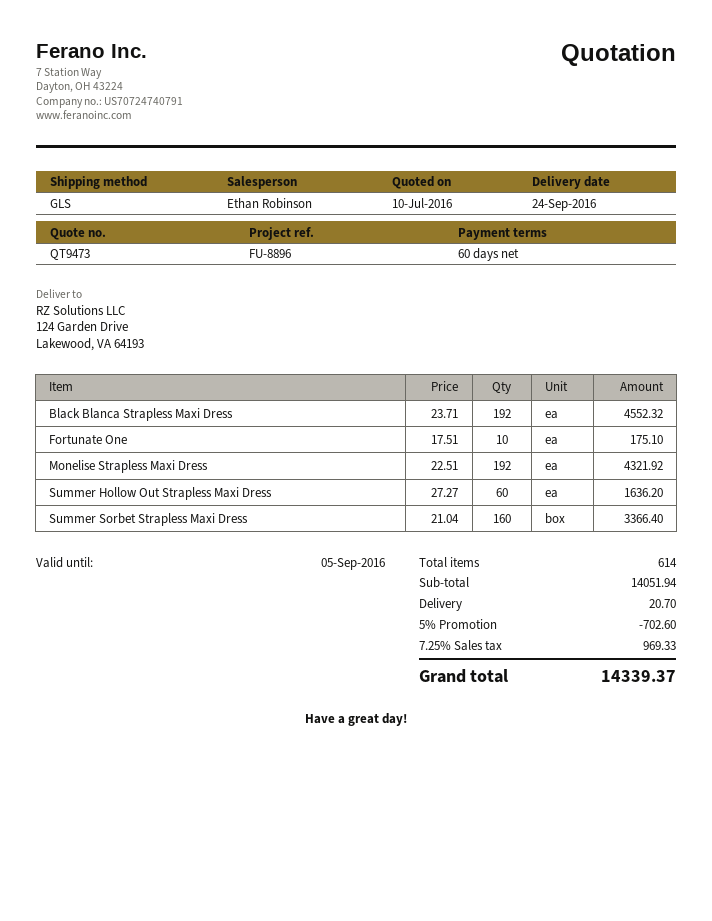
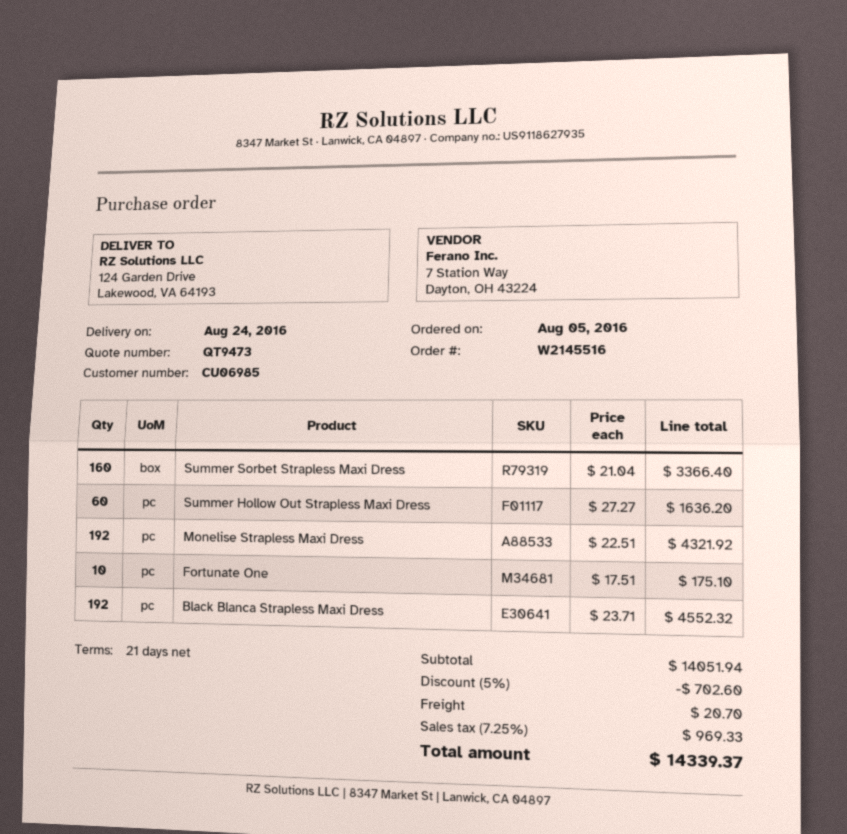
delivery date: 2016-09-24 -> 2016-08-24
payment terms: 60 days -> 21 days

